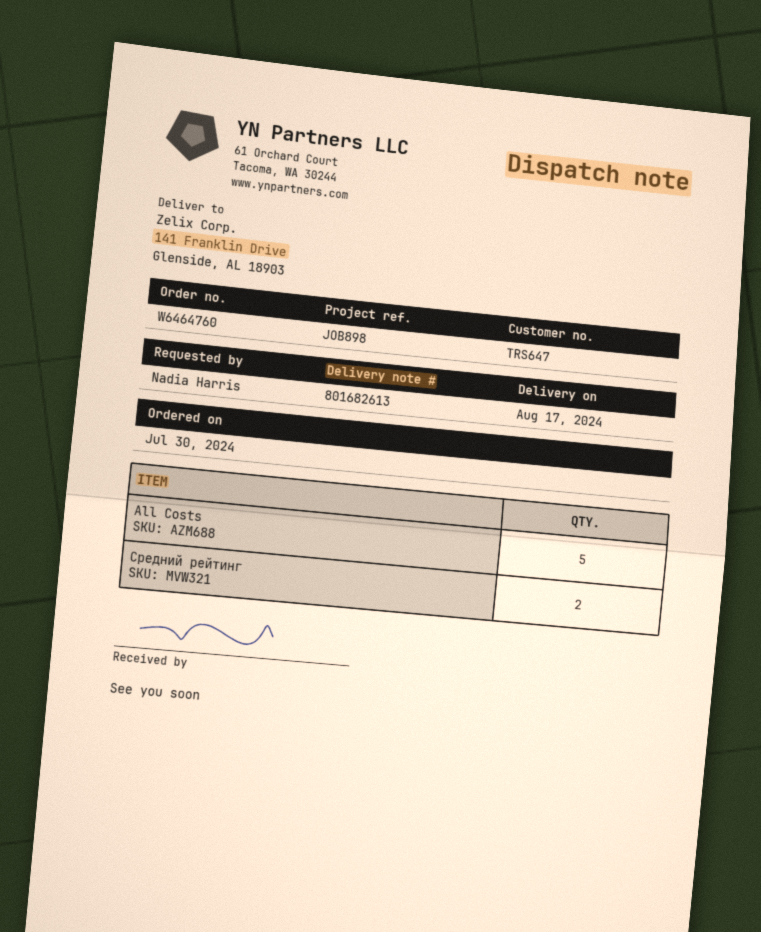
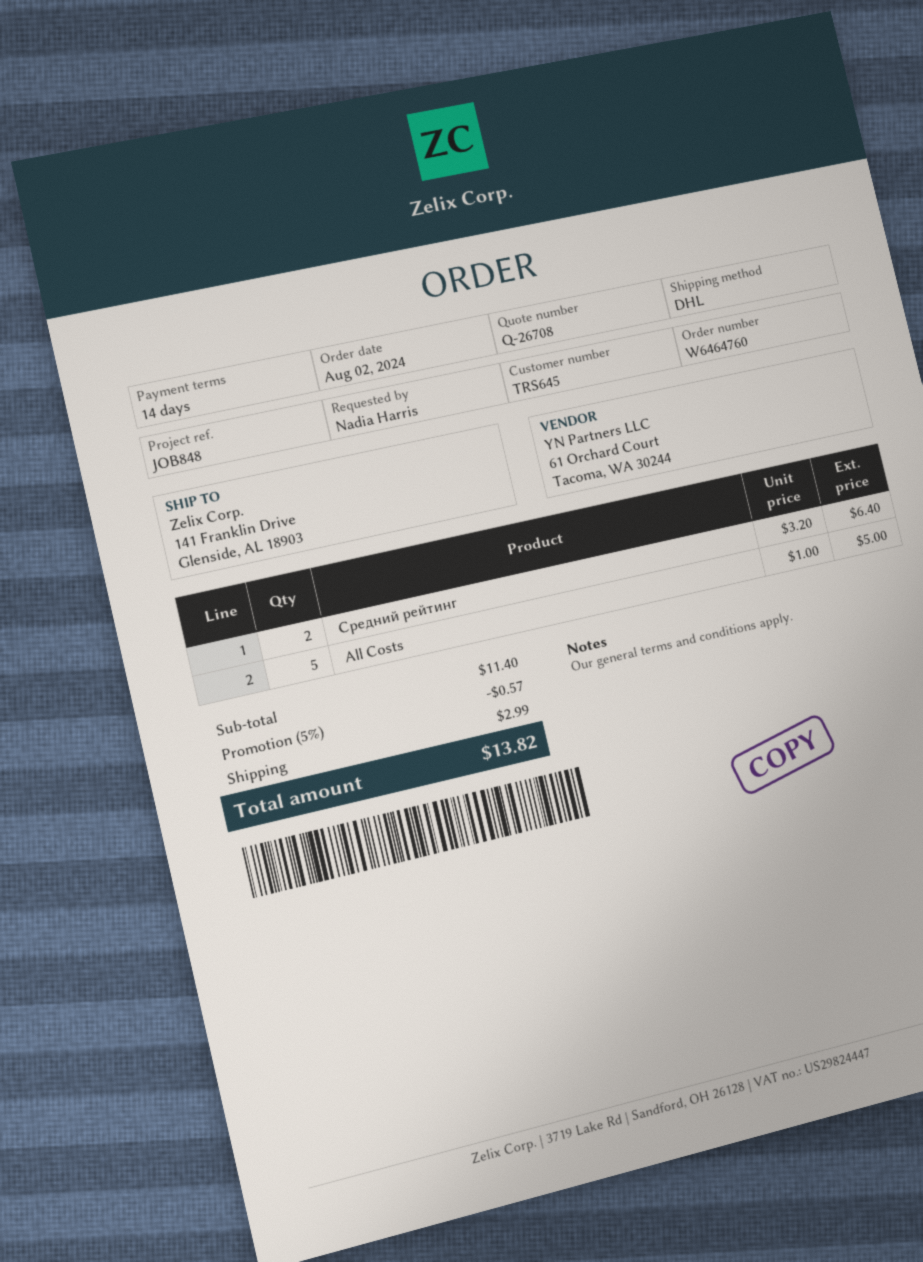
order date: 2024-07-30 -> 2024-08-02
customer number: TRS647 -> TRS645
reference: JOB898 -> JOB848

